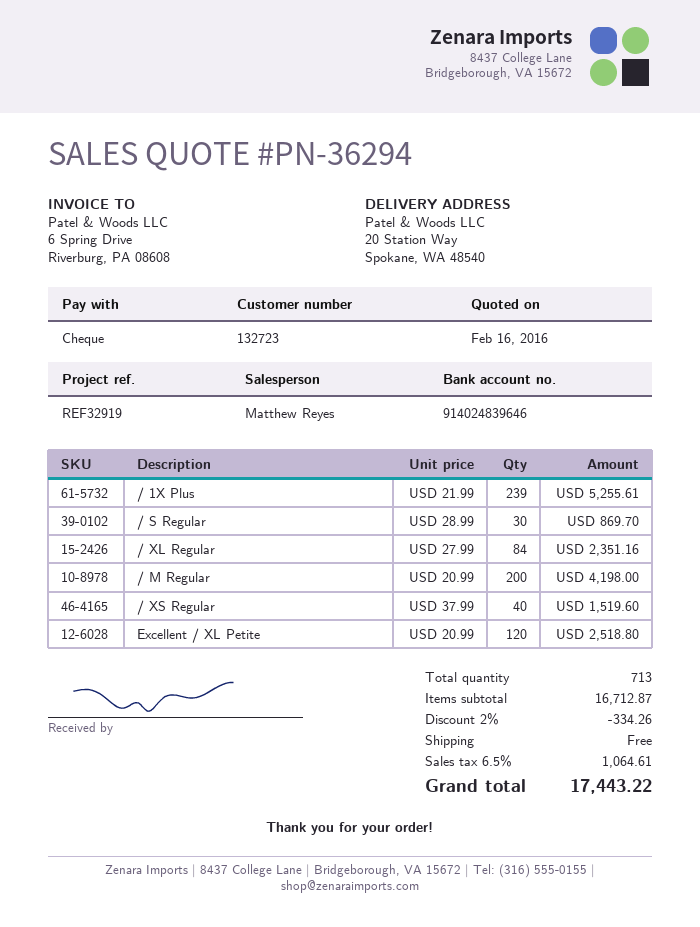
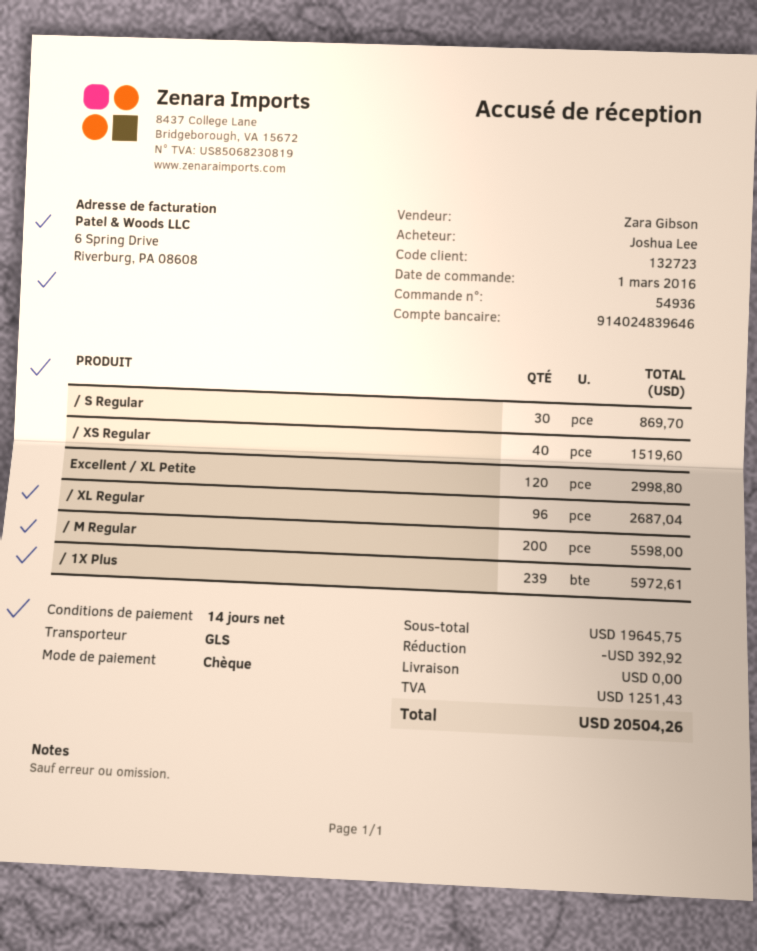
sales rep: Matthew Reyes -> Zara Gibson
/ 1X Plus: 239 for 5255.61 -> 239 for 5972.61
/ XL Regular: 84 for 2351.16 -> 96 for 2687.04
/ M Regular: 200 for 4198.00 -> 200 for 5598.00
Excellent / XL Petite: 120 for 2518.80 -> 120 for 2998.80
subtotal: 16712.87 -> 19645.75
discount: 334.26 -> 392.92
tax: 1064.61 -> 1251.43
total: 17443.22 -> 20504.26

